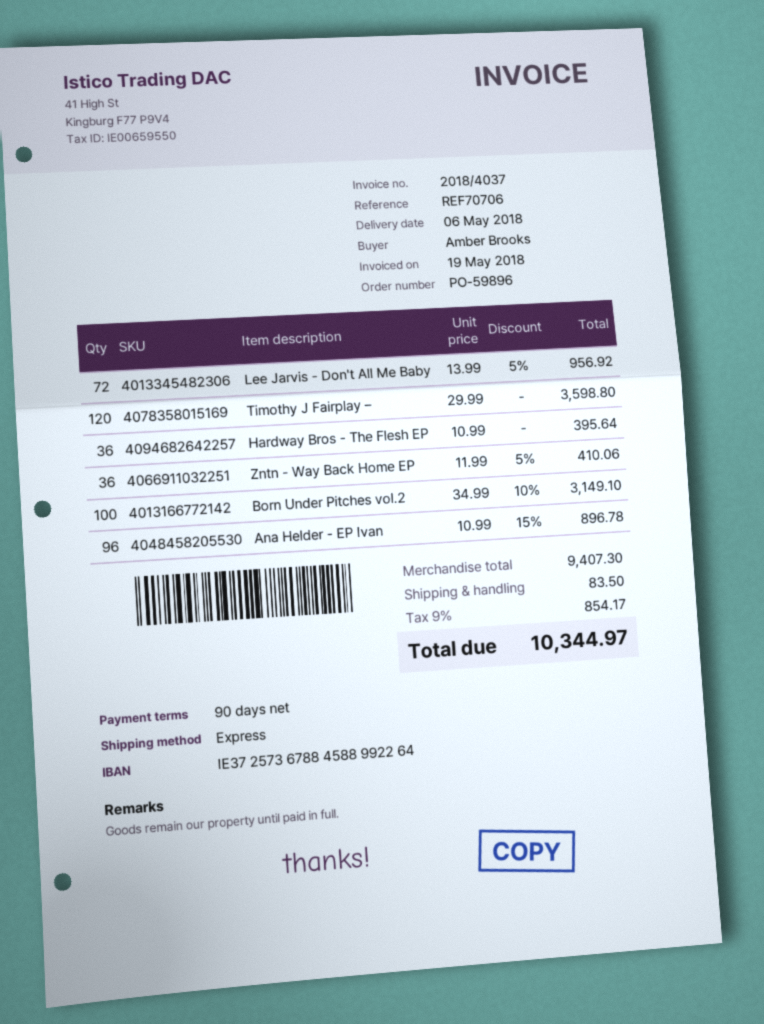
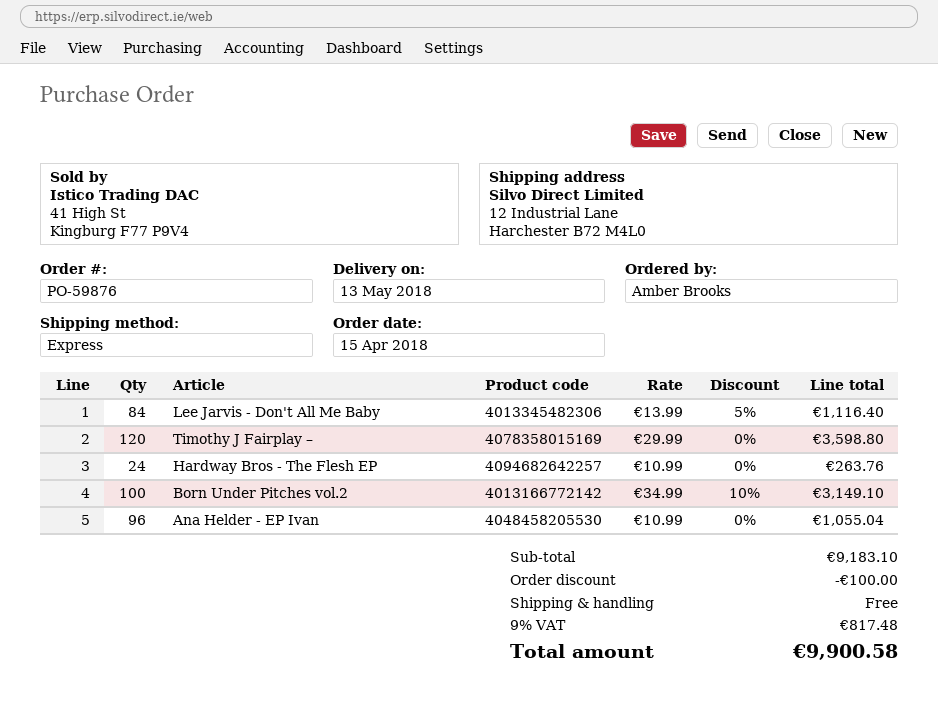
order number: PO-59896 -> PO-59876
delivery date: 2018-05-06 -> 2018-05-13
Lee Jarvis - Don't All Me Baby: 72 x 13.99 - 5% = 956.92 -> 84 x 13.99 - 5% = 1116.40
Hardway Bros - The Flesh EP: 36 x 10.99 = 395.64 -> 24 x 10.99 = 263.76
Zntn - Way Back Home EP: 36 x 11.99 - 5% = 410.06 -> none
Ana Helder - EP Ivan: 96 x 10.99 - 15% = 896.78 -> 96 x 10.99 = 1055.04
subtotal: 9407.30 -> 9183.10
discount: none -> 100.00
shipping: 83.50 -> 0.00
tax: 9% = 854.17 -> 9% = 817.48
total: 10344.97 -> 9900.58

